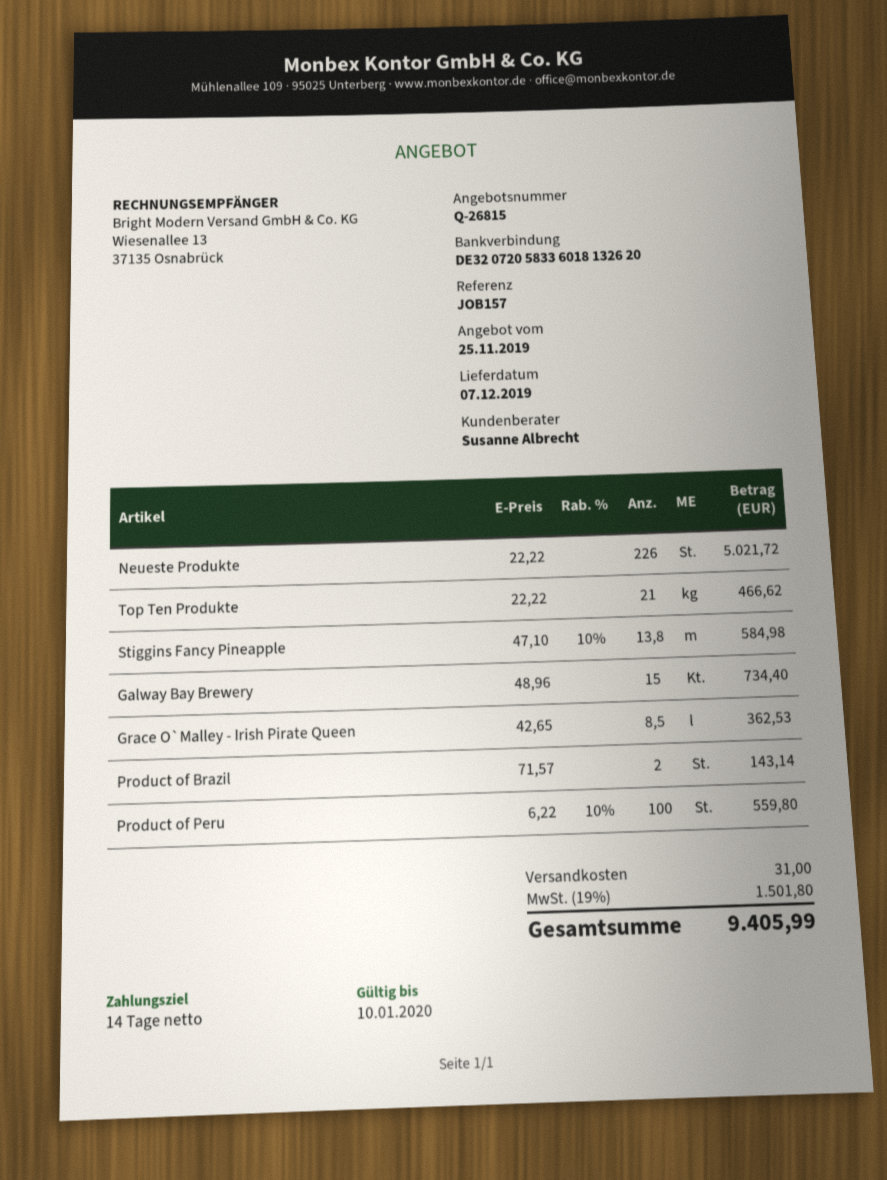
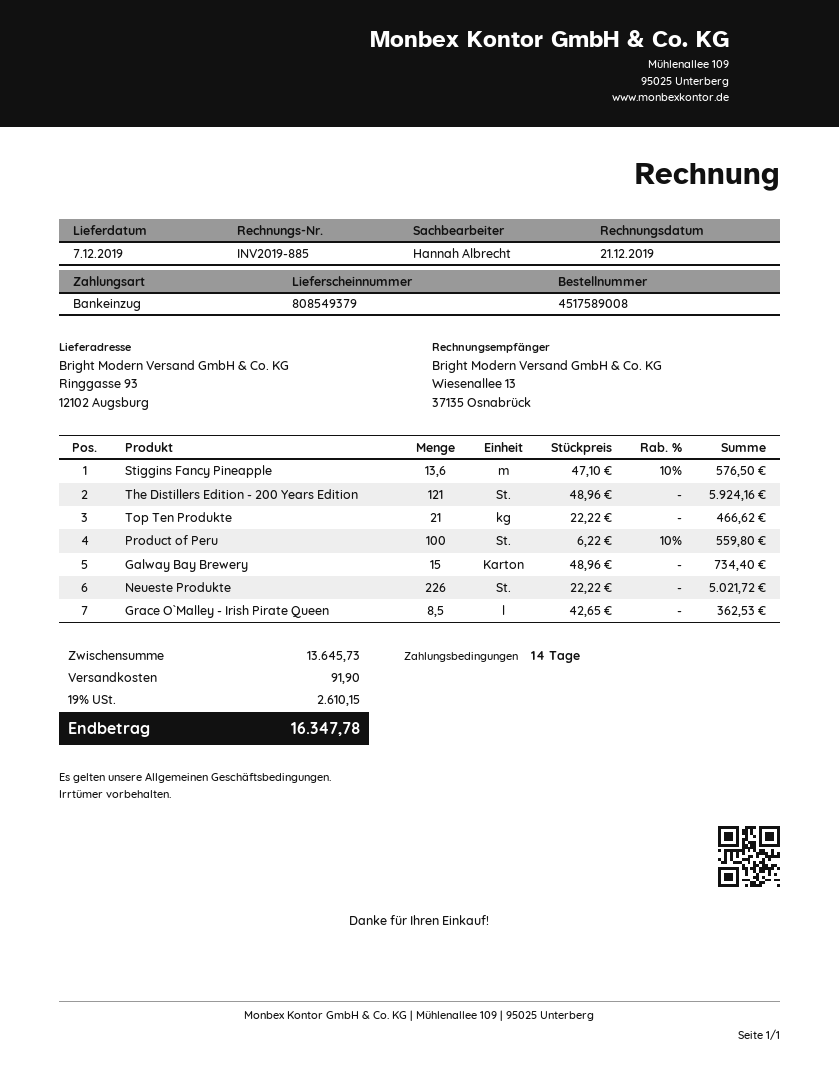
sales rep: Susanne Albrecht -> Hannah Albrecht
Stiggins Fancy Pineapple: 13.8 x 47.10 - 10% = 584.98 -> 13.6 x 47.10 - 10% = 576.50
Product of Brazil: 2 x 71.57 = 143.14 -> none
The Distillers Edition - 200 Years Edition: none -> 121 x 48.96 = 5924.16
shipping: 31.00 -> 91.90
tax: 19% = 1501.80 -> 19% = 2610.15
total: 9405.99 -> 16347.78

